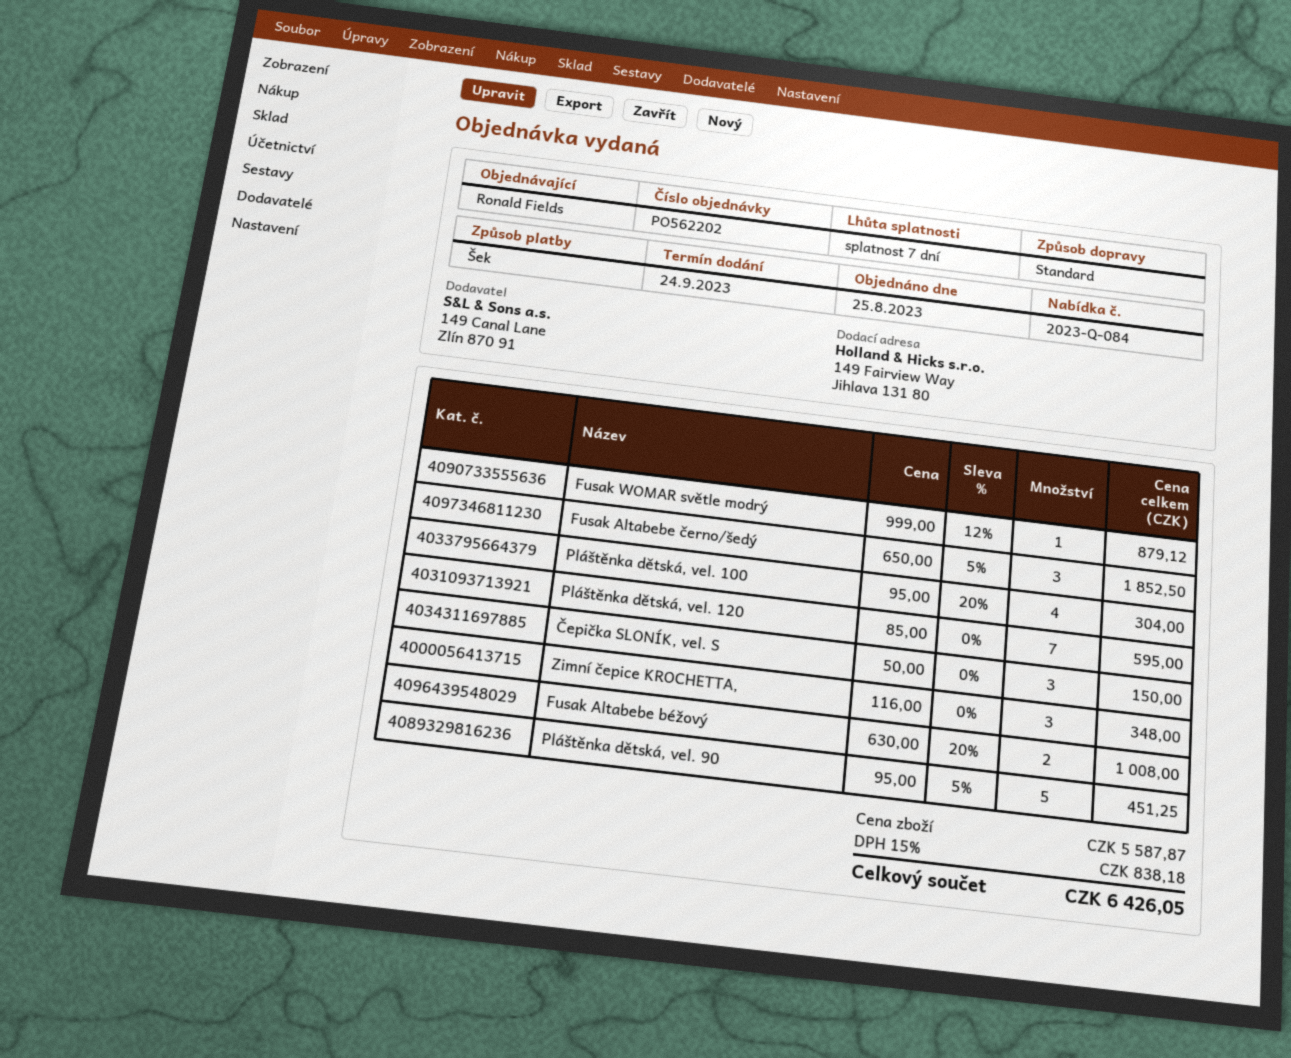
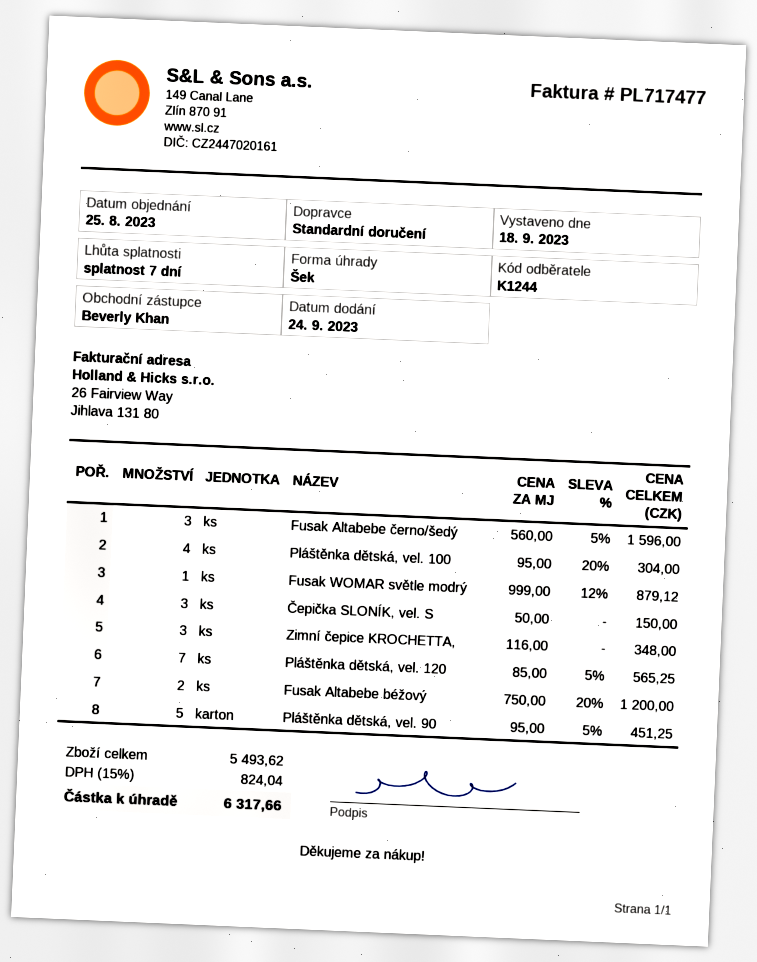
Fusak Altabebe černo/šedý: 3 x 650.00 - 5% = 1852.50 -> 3 x 560.00 - 5% = 1596.00
Pláštěnka dětská, vel. 120: 7 x 85.00 = 595.00 -> 7 x 85.00 - 5% = 565.25
Fusak Altabebe béžový: 2 x 630.00 - 20% = 1008.00 -> 2 x 750.00 - 20% = 1200.00
subtotal: 5587.87 -> 5493.62
tax: 15% = 838.18 -> 15% = 824.04
total: 6426.05 -> 6317.66

